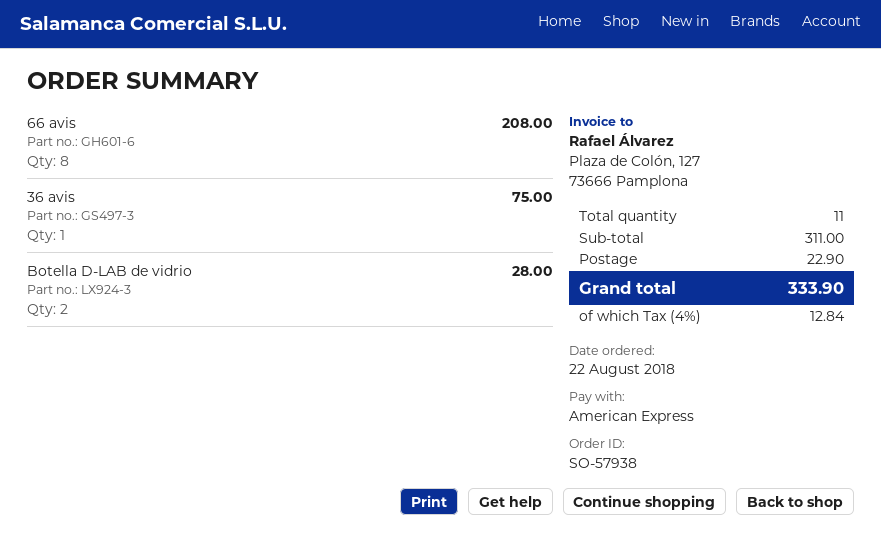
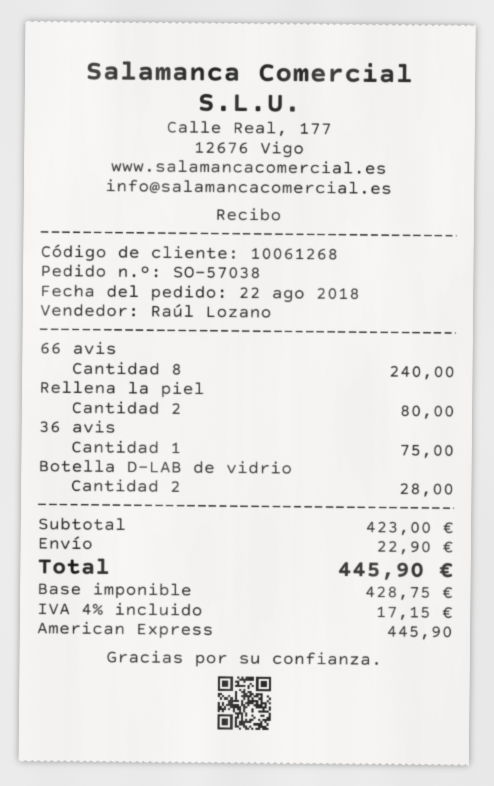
order number: SO-57938 -> SO-57038
66 avis: 8 for 208.00 -> 8 for 240.00
Rellena la piel: none -> 2 for 80.00
subtotal: 311.00 -> 423.00
tax: 4% = 12.84 -> 4% = 17.15
total: 333.90 -> 445.90

